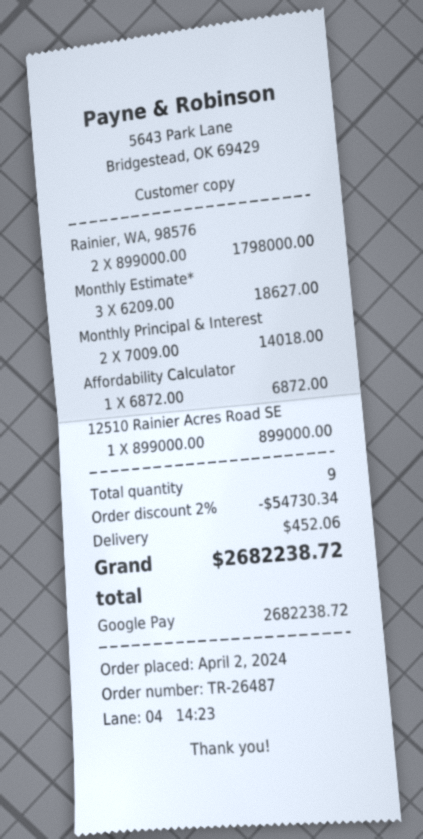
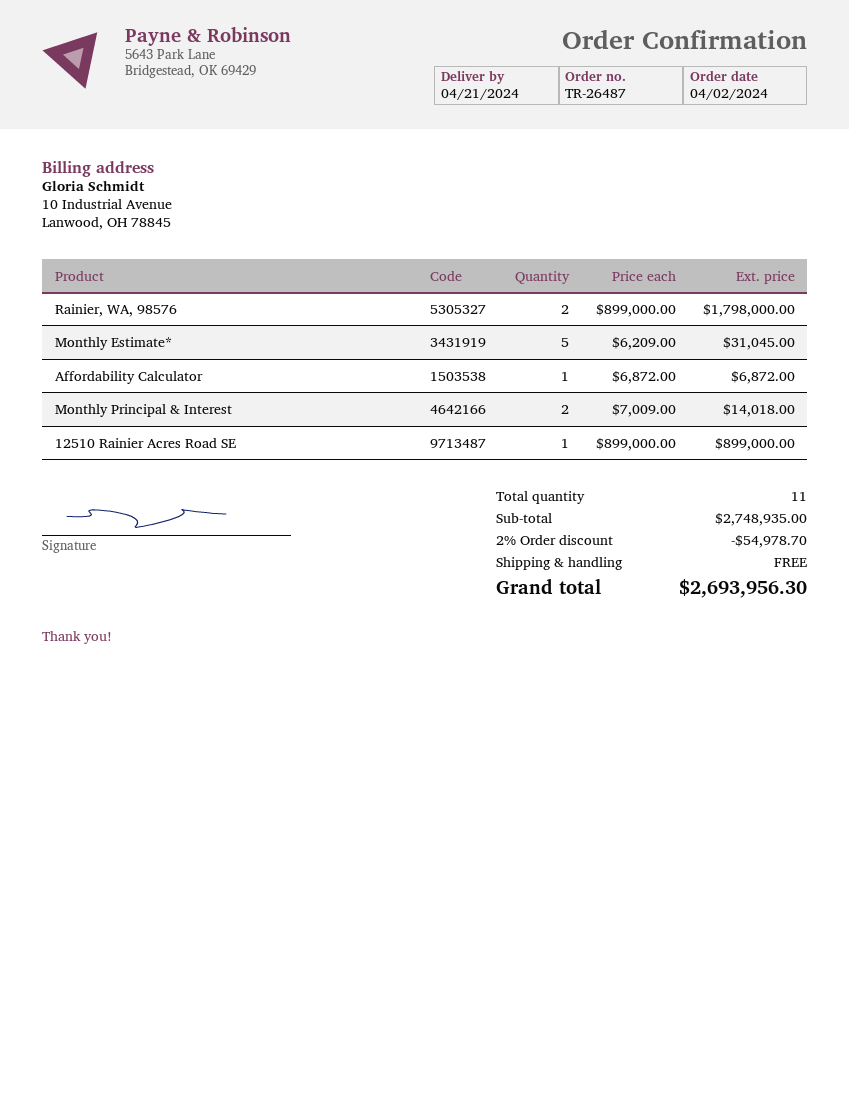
Monthly Estimate*: 3 x 6209.00 = 18627.00 -> 5 x 6209.00 = 31045.00
total quantity: 9 -> 11
discount: 2% = 54730.34 -> 2% = 54978.70
shipping: 452.06 -> 0.00
total: 2682238.72 -> 2693956.30

